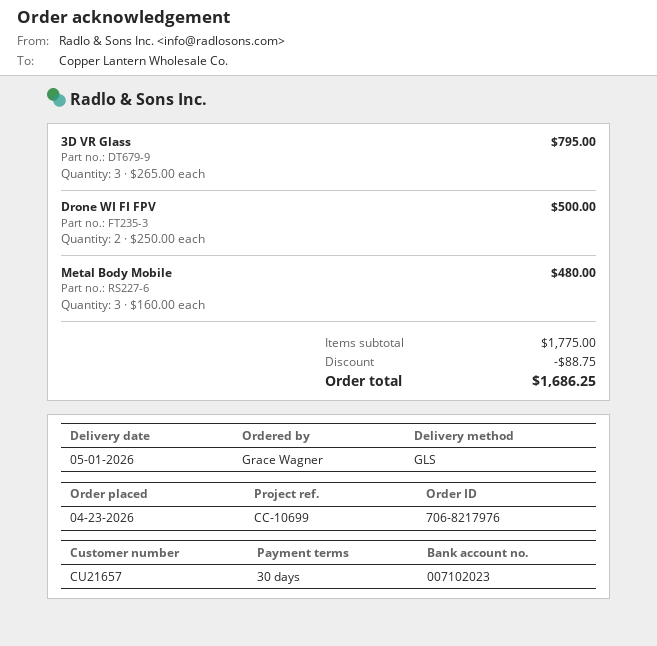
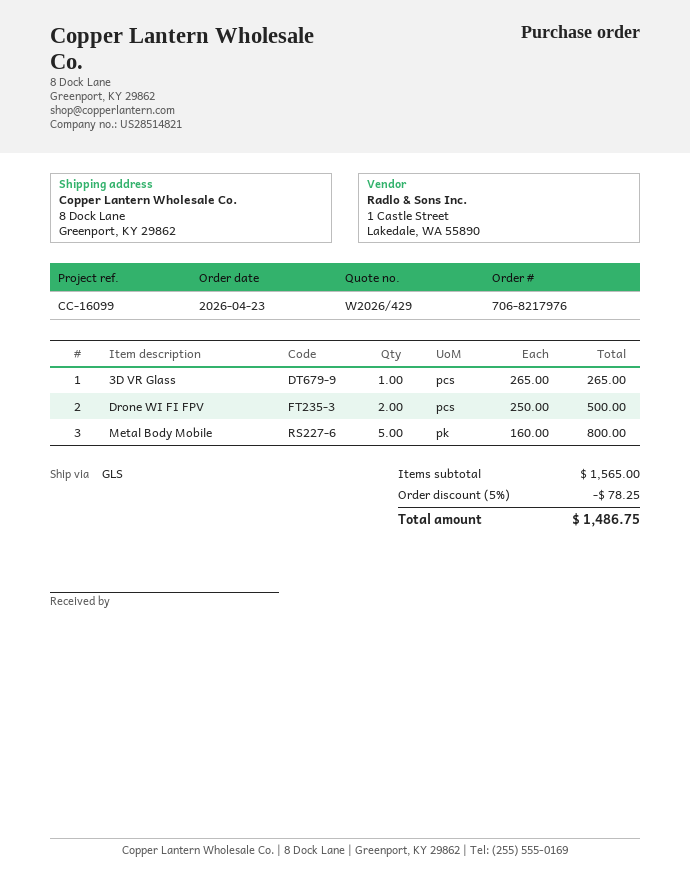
reference: CC-10699 -> CC-16099
3D VR Glass: 3 x 265.00 = 795.00 -> 1 x 265.00 = 265.00
Metal Body Mobile: 3 x 160.00 = 480.00 -> 5 x 160.00 = 800.00
subtotal: 1775.00 -> 1565.00
discount: 88.75 -> 78.25
total: 1686.25 -> 1486.75

